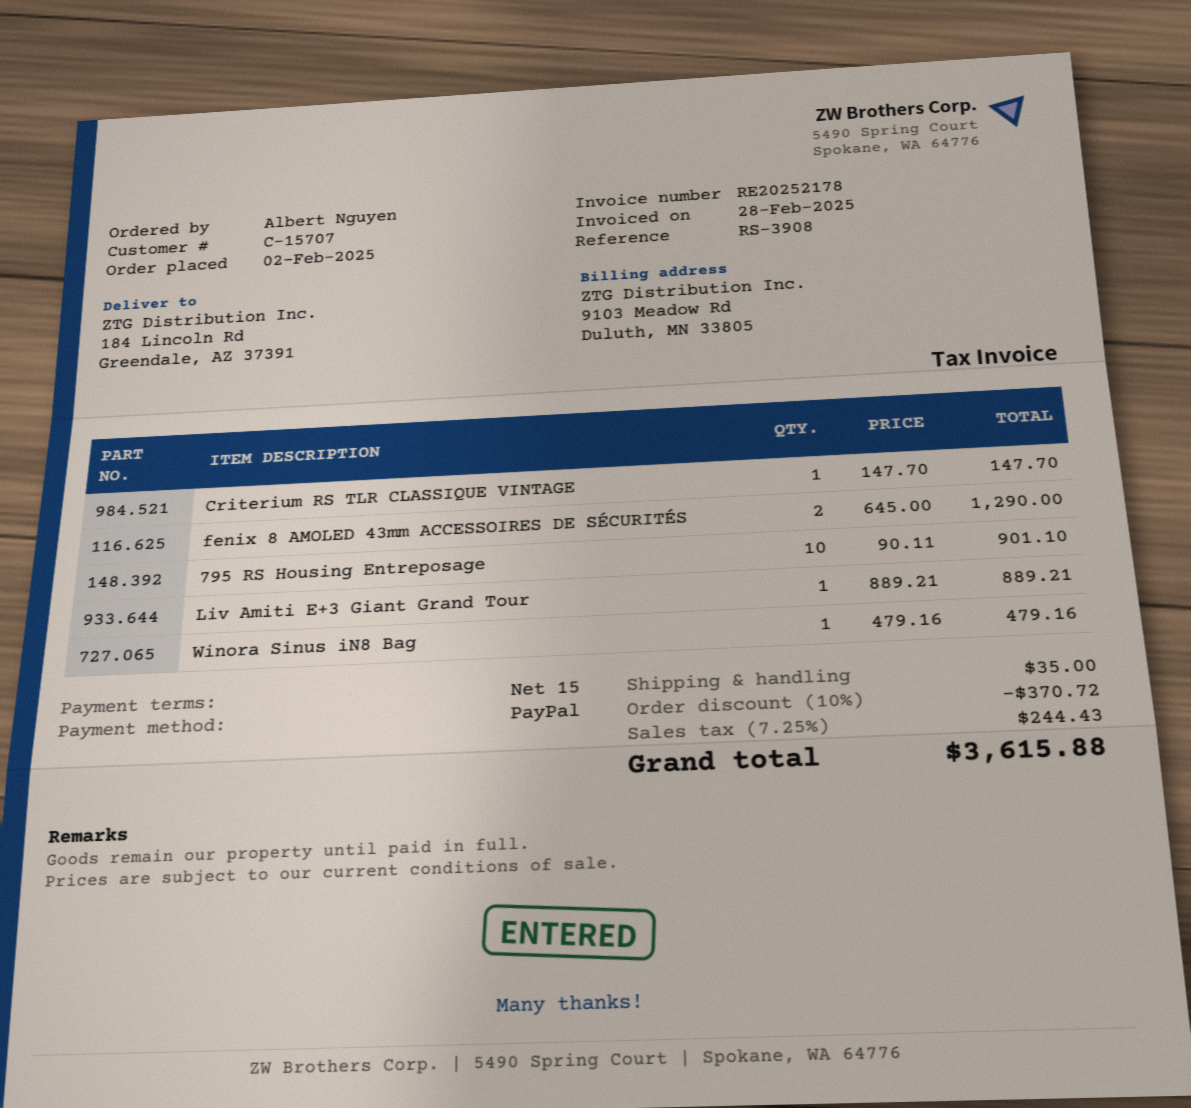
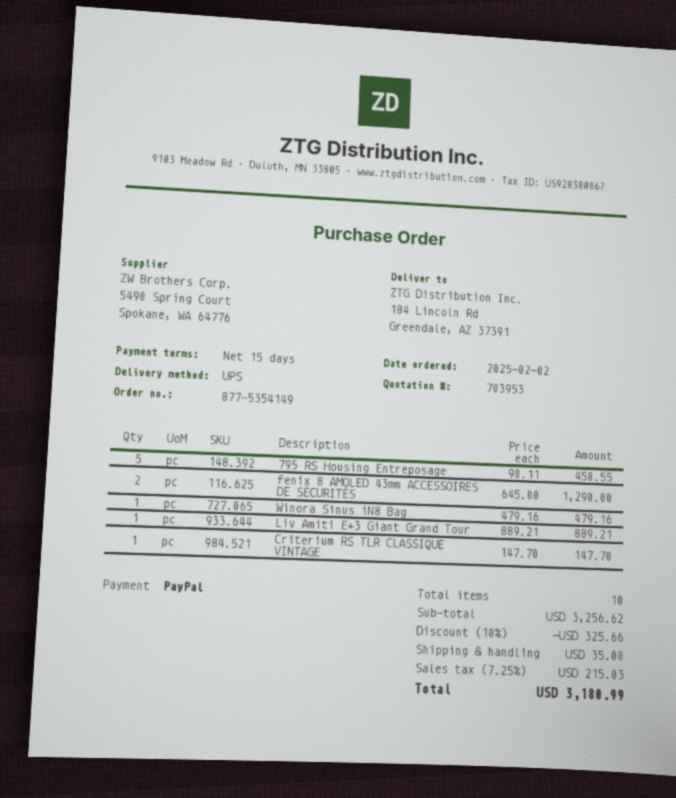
795 RS Housing Entreposage: 10 x 90.11 = 901.10 -> 5 x 90.11 = 450.55
discount: 10% = 370.72 -> 10% = 325.66
tax: 7.25% = 244.43 -> 7.25% = 215.03
total: 3615.88 -> 3180.99

